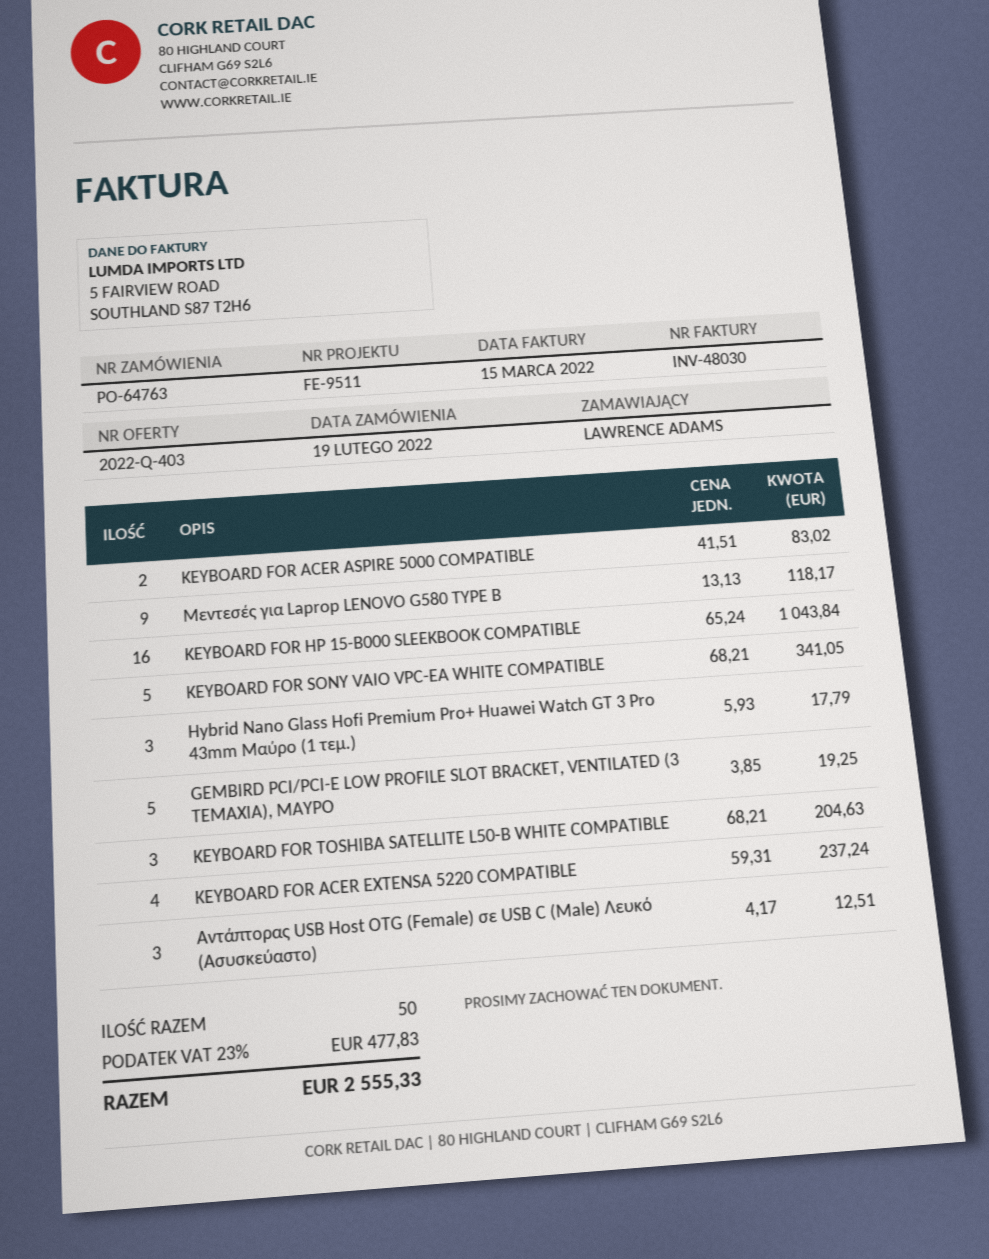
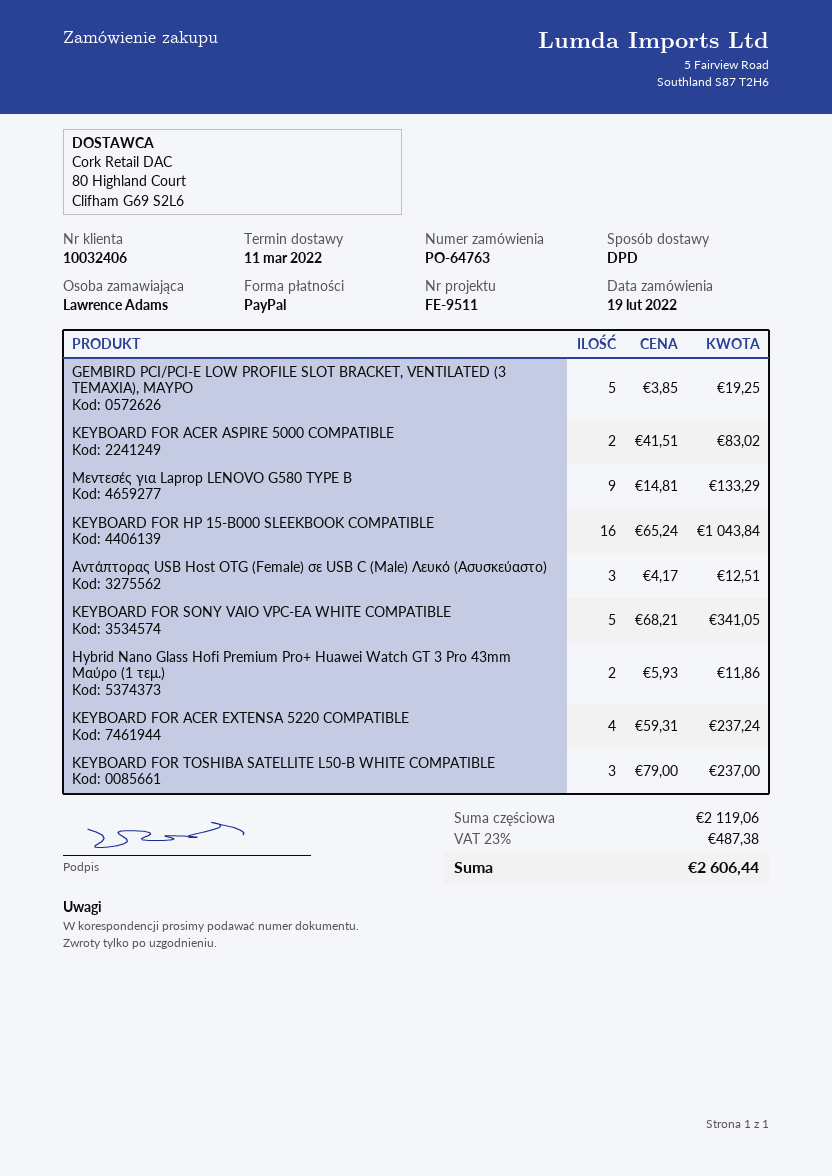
Μεντεσές για Laprop LENOVO G580 TYPE B: 9 x 13.13 = 118.17 -> 9 x 14.81 = 133.29
Hybrid Nano Glass Hofi Premium Pro+ Huawei Watch GT 3 Pro 43mm Μαύρο (1 τεμ.): 3 x 5.93 = 17.79 -> 2 x 5.93 = 11.86
KEYBOARD FOR TOSHIBA SATELLITE L50-B WHITE COMPATIBLE: 3 x 68.21 = 204.63 -> 3 x 79.00 = 237.00
tax: 23% = 477.83 -> 23% = 487.38
total: 2555.33 -> 2606.44

